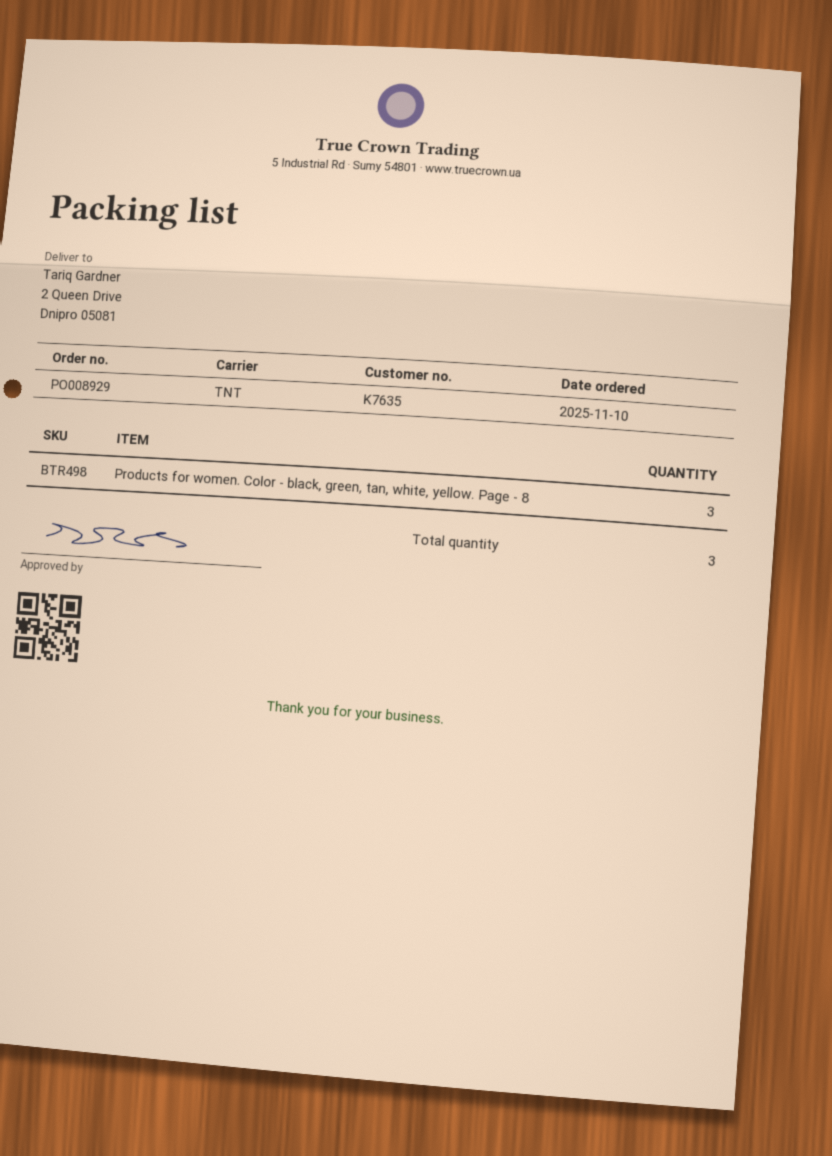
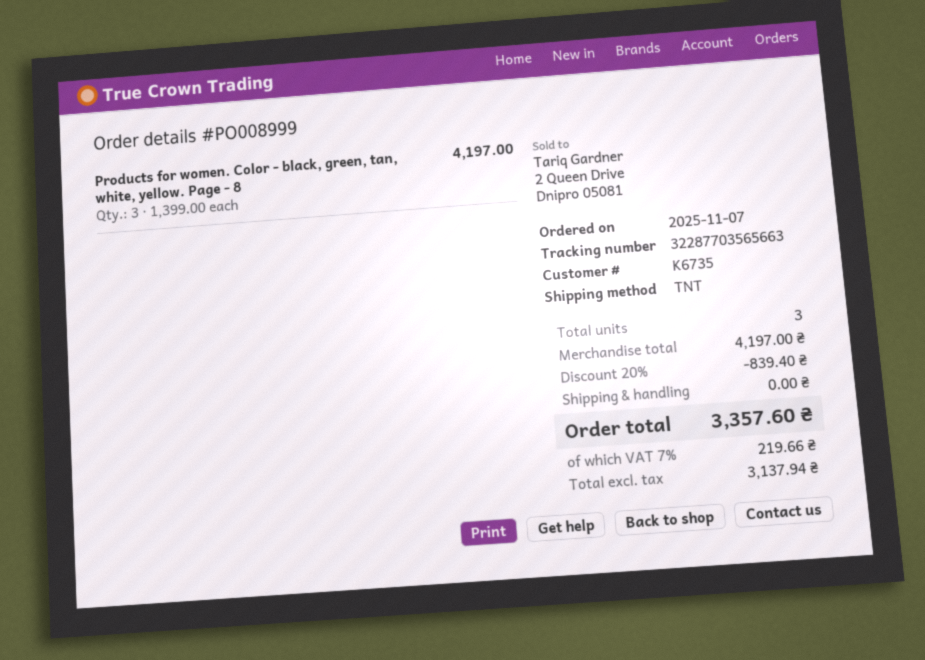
order number: PO008929 -> PO008999
order date: 2025-11-10 -> 2025-11-07
customer number: K7635 -> K6735

